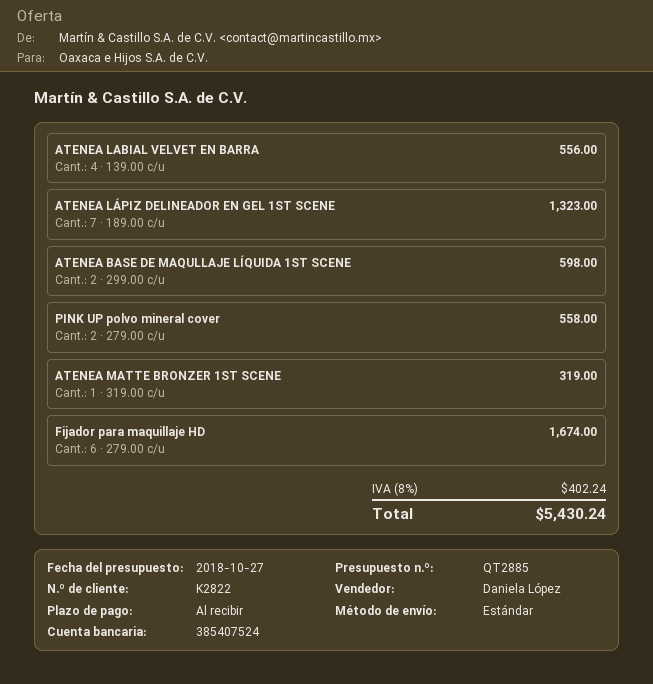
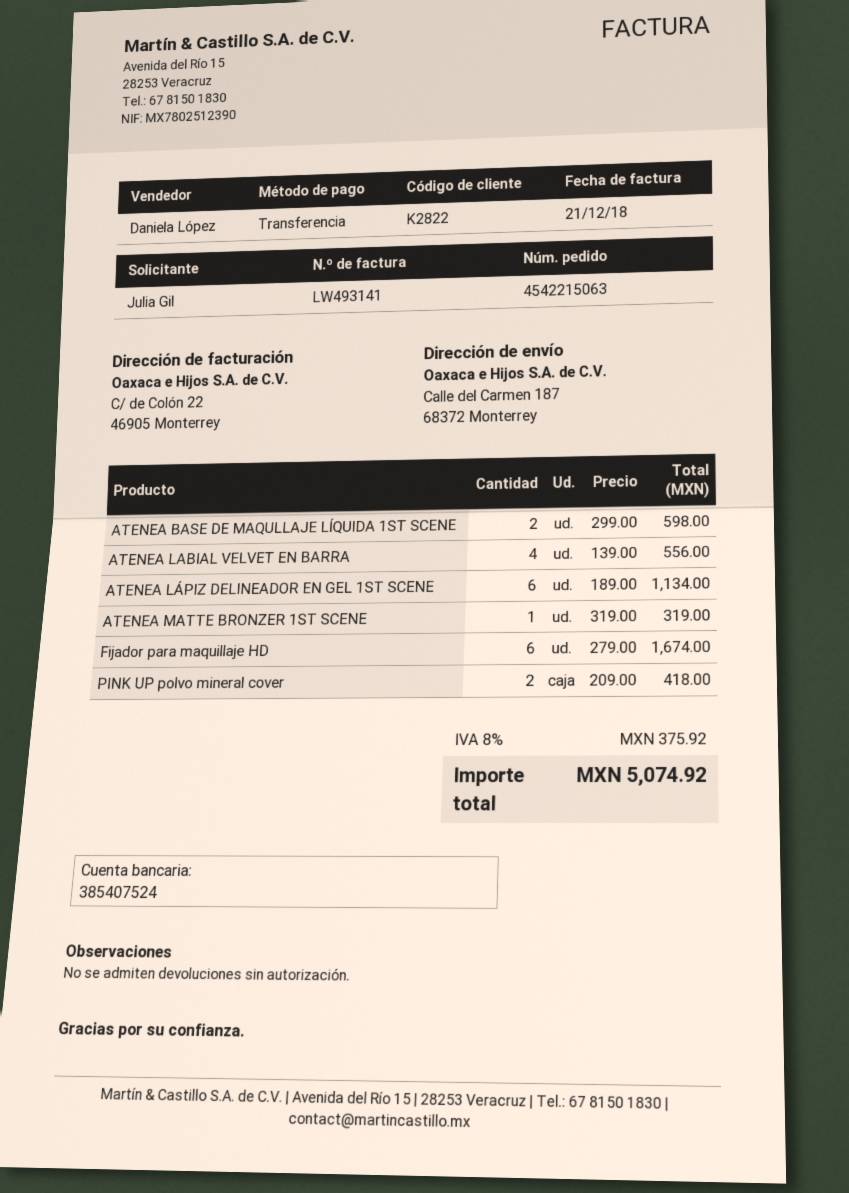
ATENEA LÁPIZ DELINEADOR EN GEL 1ST SCENE: 7 x 189.00 = 1323.00 -> 6 x 189.00 = 1134.00
PINK UP polvo mineral cover: 2 x 279.00 = 558.00 -> 2 x 209.00 = 418.00
tax: 8% = 402.24 -> 8% = 375.92
total: 5430.24 -> 5074.92

